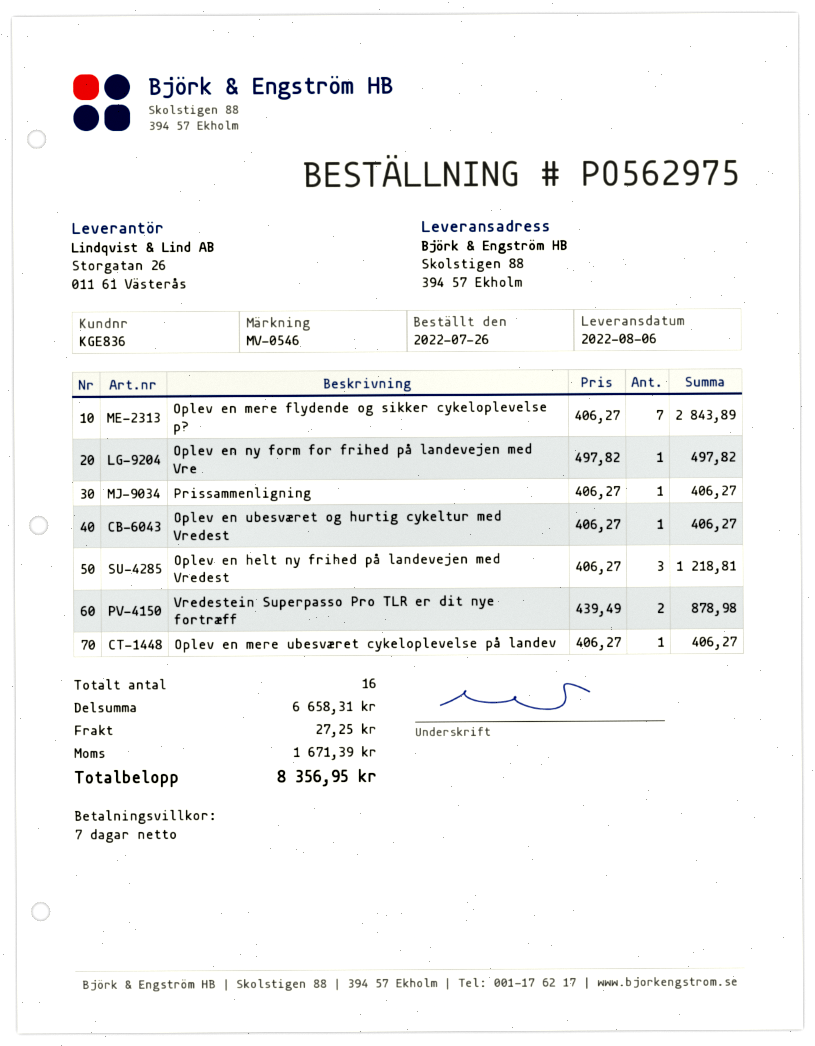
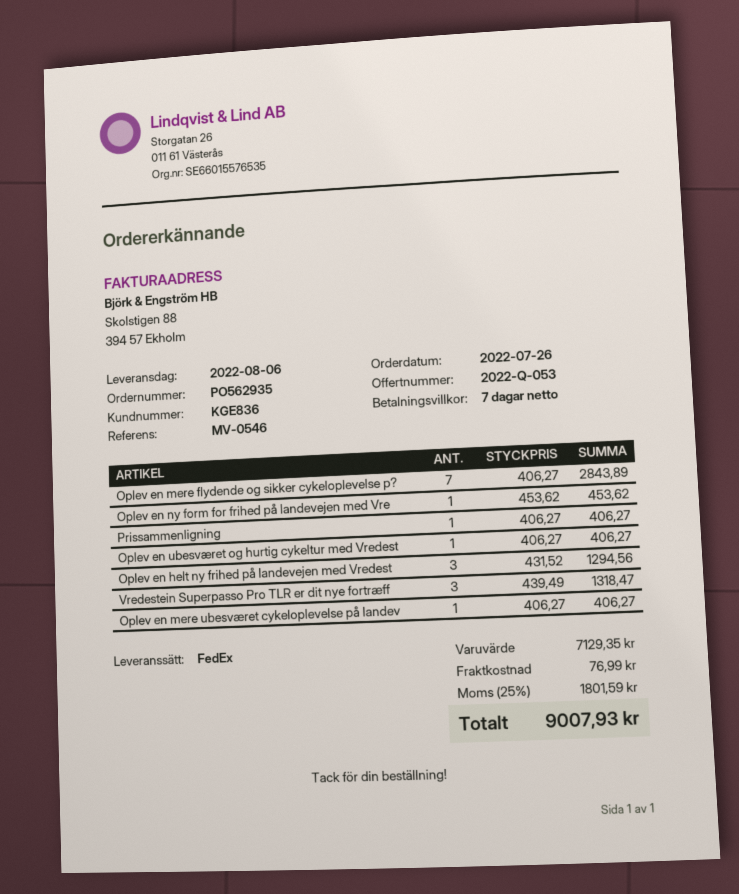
order number: PO562975 -> PO562935
Oplev en ny form for frihed på landevejen med Vre: 1 x 497.82 = 497.82 -> 1 x 453.62 = 453.62
Oplev en helt ny frihed på landevejen med Vredest: 3 x 406.27 = 1218.81 -> 3 x 431.52 = 1294.56
Vredestein Superpasso Pro TLR er dit nye fortræff: 2 x 439.49 = 878.98 -> 3 x 439.49 = 1318.47
subtotal: 6658.31 -> 7129.35
shipping: 27.25 -> 76.99
tax: 1671.39 -> 1801.59
total: 8356.95 -> 9007.93

